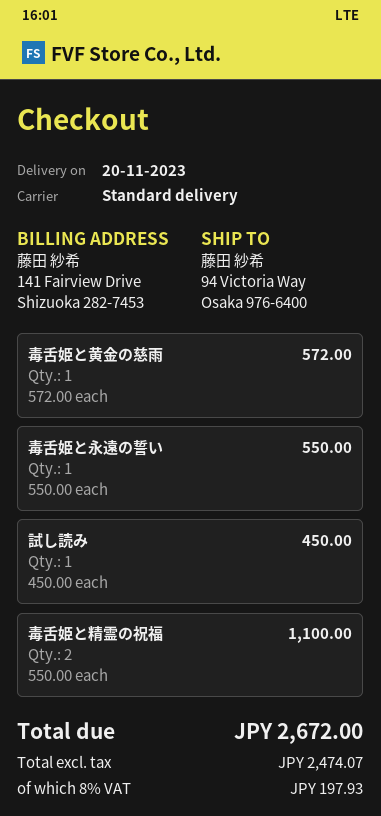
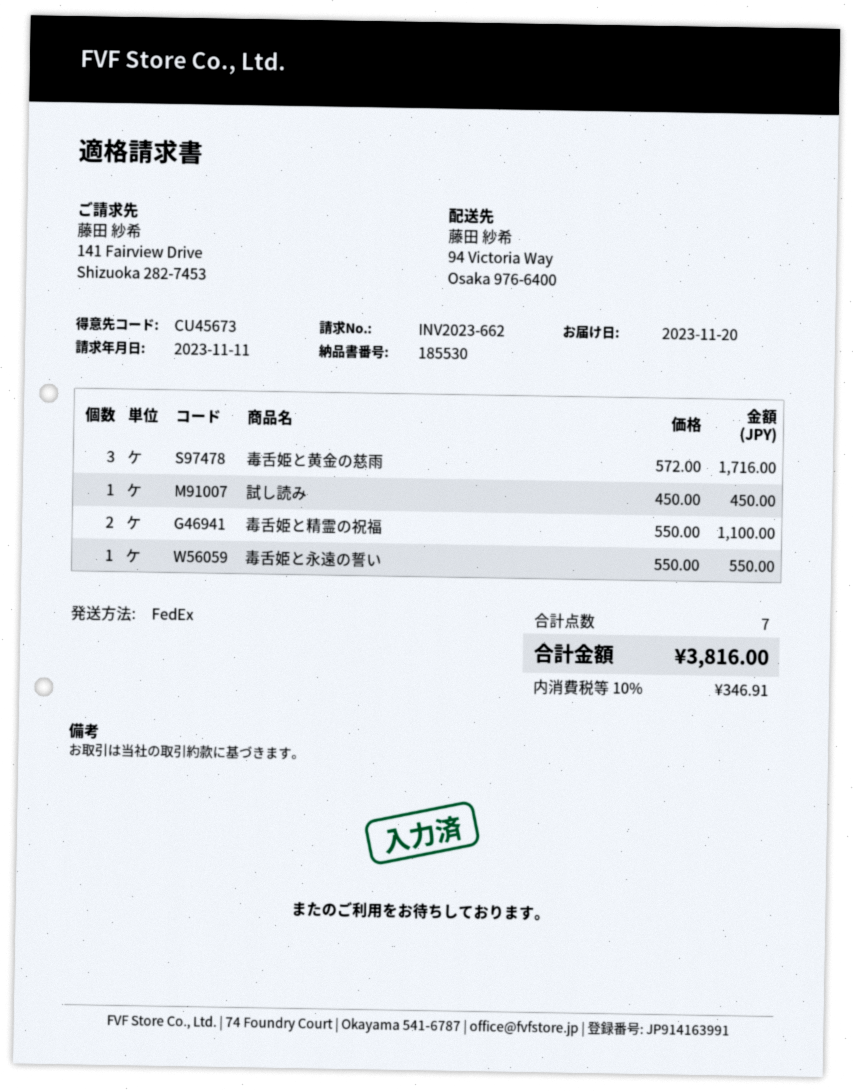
shipping method: standard -> FedEx
毒舌姫と黄金の慈雨: 1 x 572.00 = 572.00 -> 3 x 572.00 = 1716.00
tax: 8% = 197.93 -> 10% = 346.91
total: 2672.00 -> 3816.00

